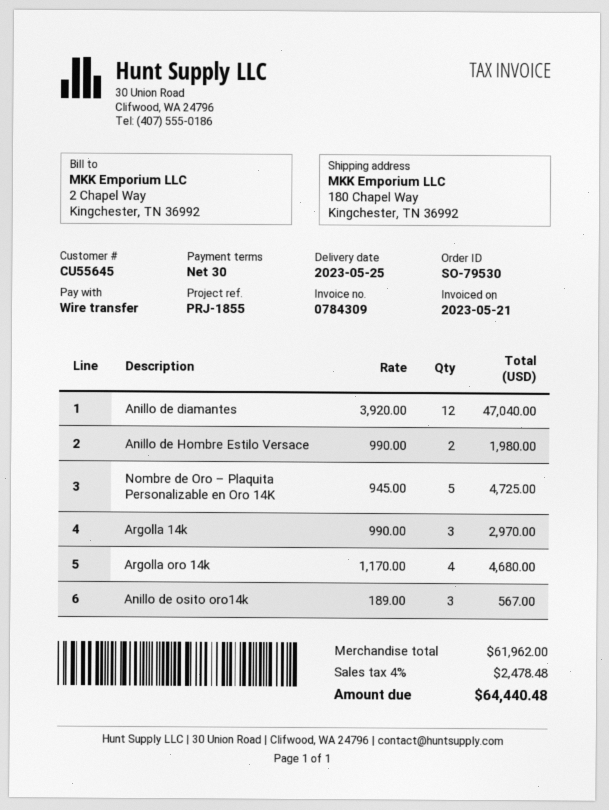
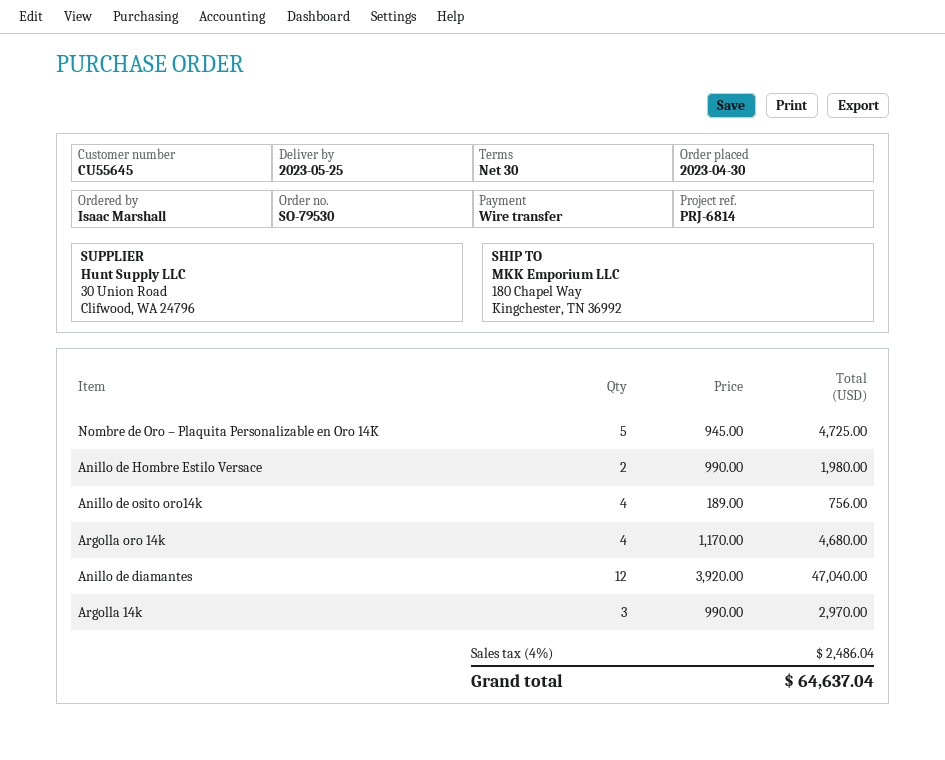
reference: PRJ-1855 -> PRJ-6814
Anillo de osito oro14k: 3 x 189.00 = 567.00 -> 4 x 189.00 = 756.00
tax: 4% = 2478.48 -> 4% = 2486.04
total: 64440.48 -> 64637.04

